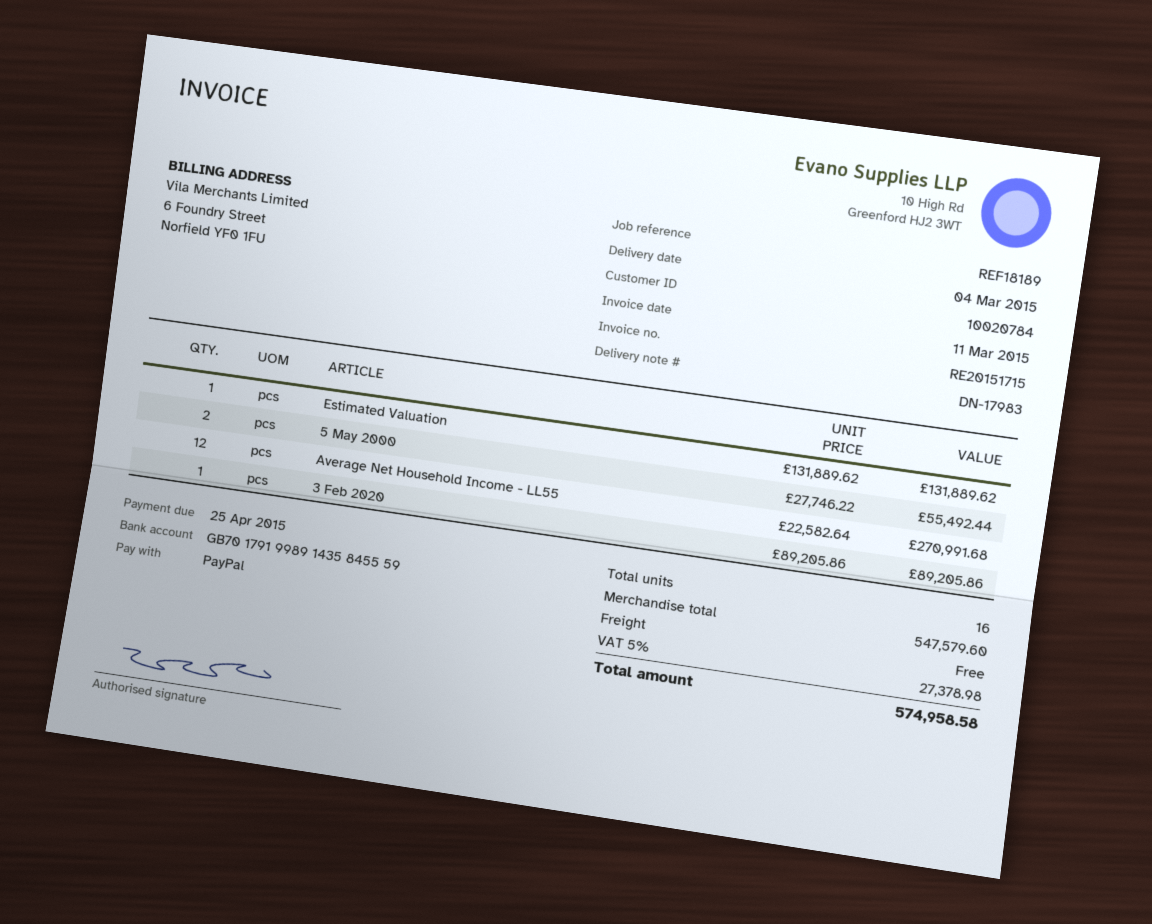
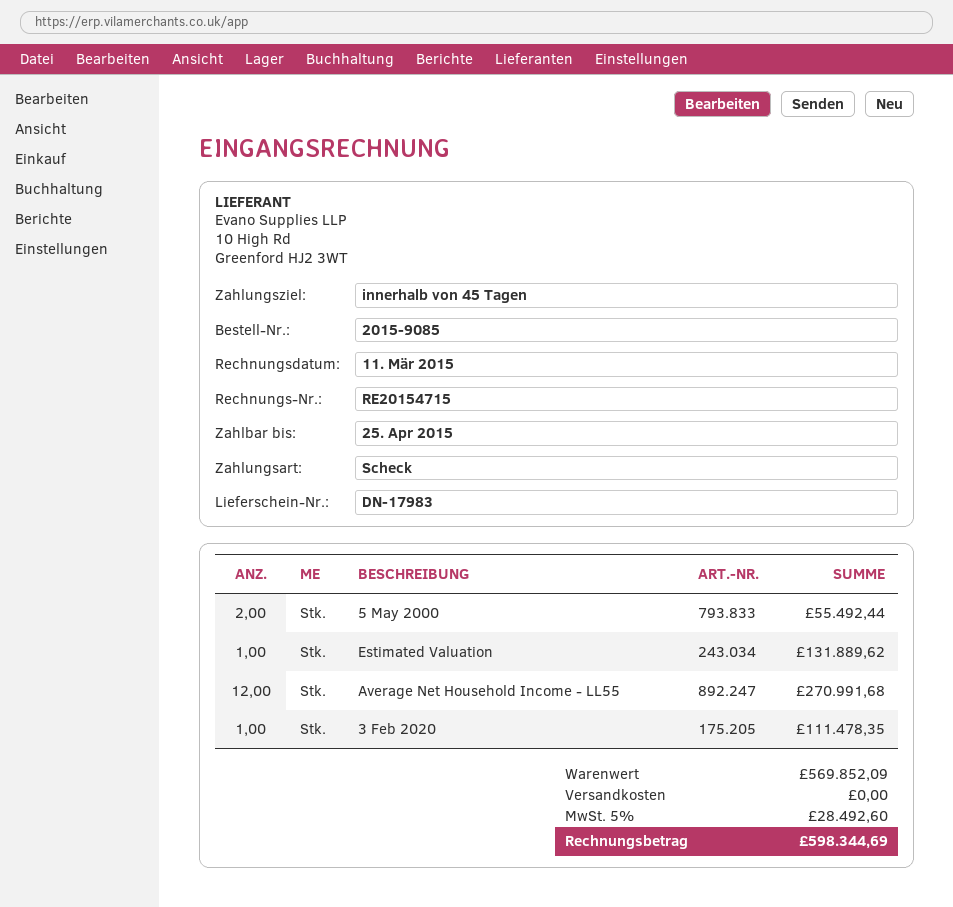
invoice number: RE20151715 -> RE20154715
payment method: PayPal -> cheque
3 Feb 2020: 1 for 89205.86 -> 1 for 111478.35
subtotal: 547579.60 -> 569852.09
tax: 5% = 27378.98 -> 5% = 28492.60
total: 574958.58 -> 598344.69

